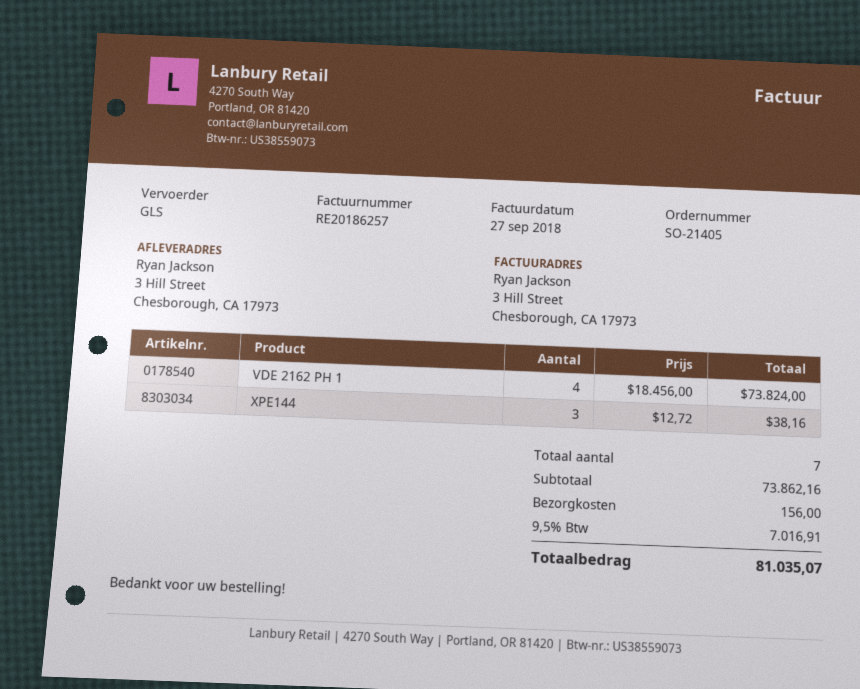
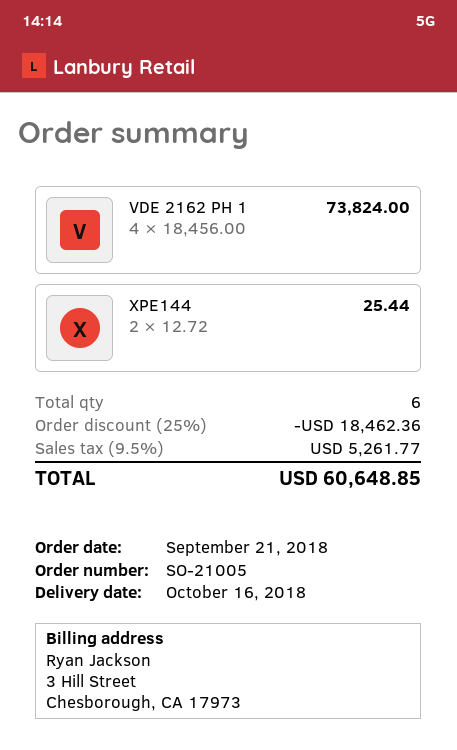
order number: SO-21405 -> SO-21005
XPE144: 3 x 12.72 = 38.16 -> 2 x 12.72 = 25.44
total quantity: 7 -> 6
discount: none -> 25% = 18462.36
shipping: 156.00 -> none
tax: 9.5% = 7016.91 -> 9.5% = 5261.77
total: 81035.07 -> 60648.85

